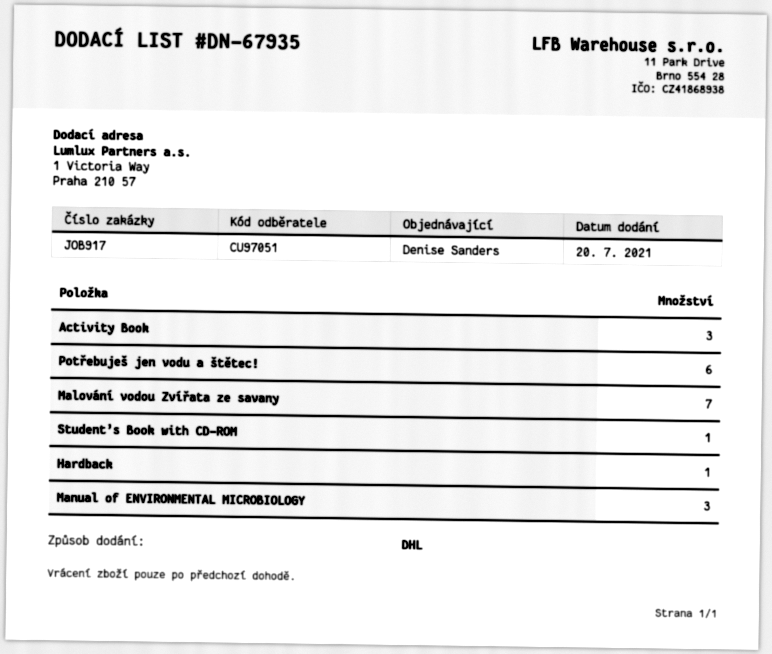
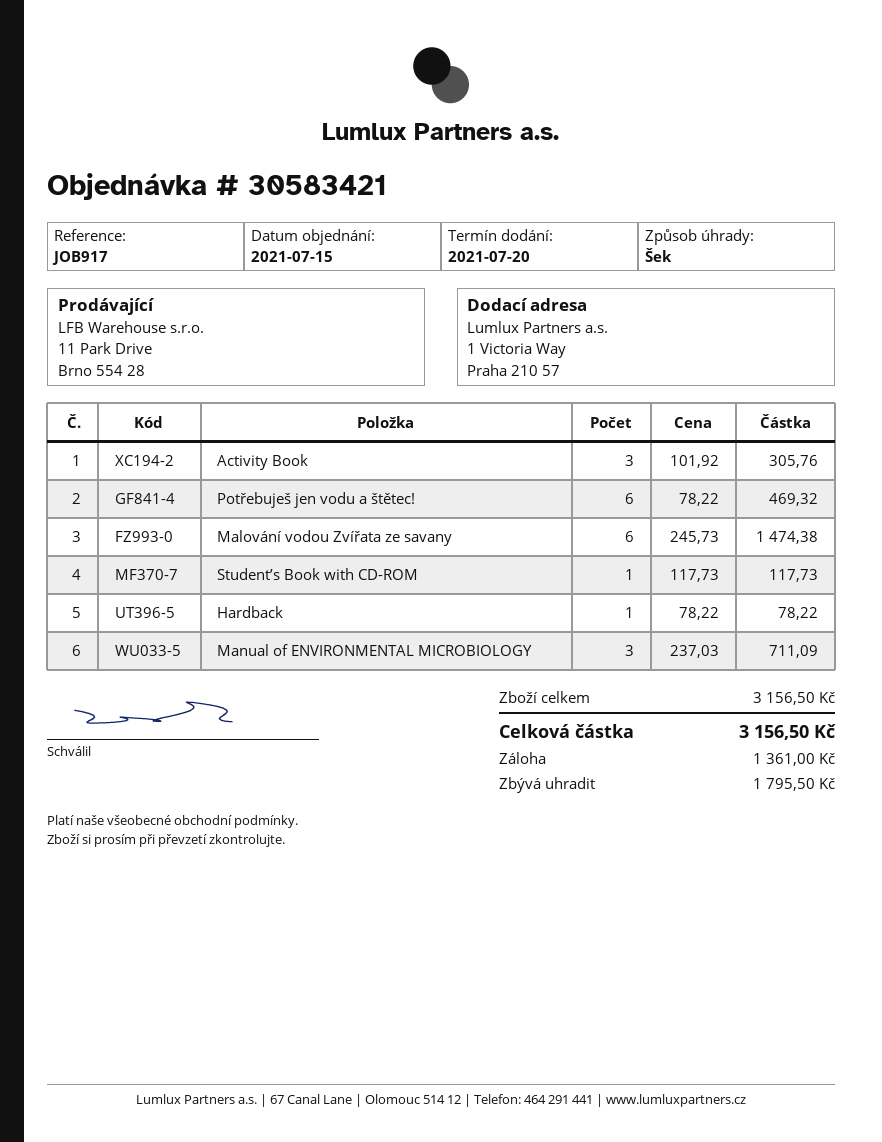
Malování vodou Zvířata ze savany: 7 -> 6

